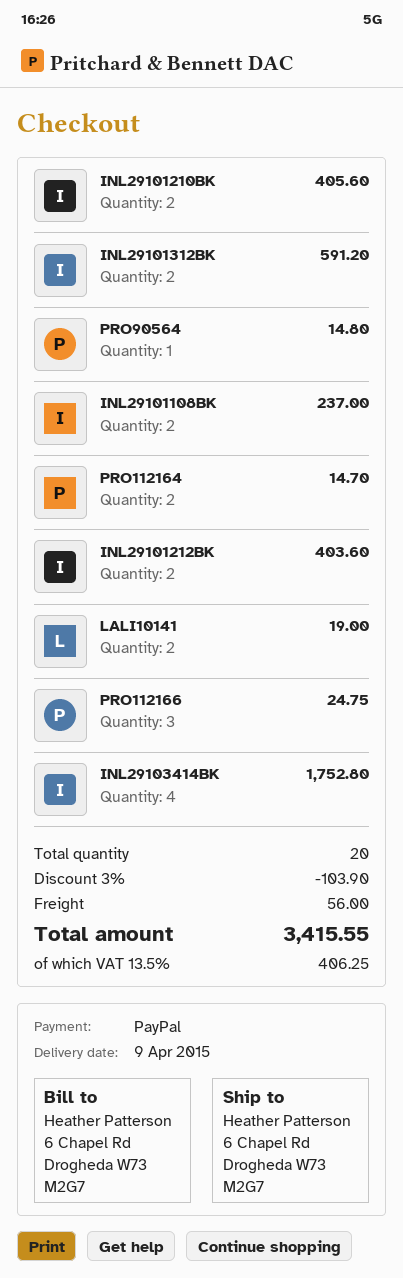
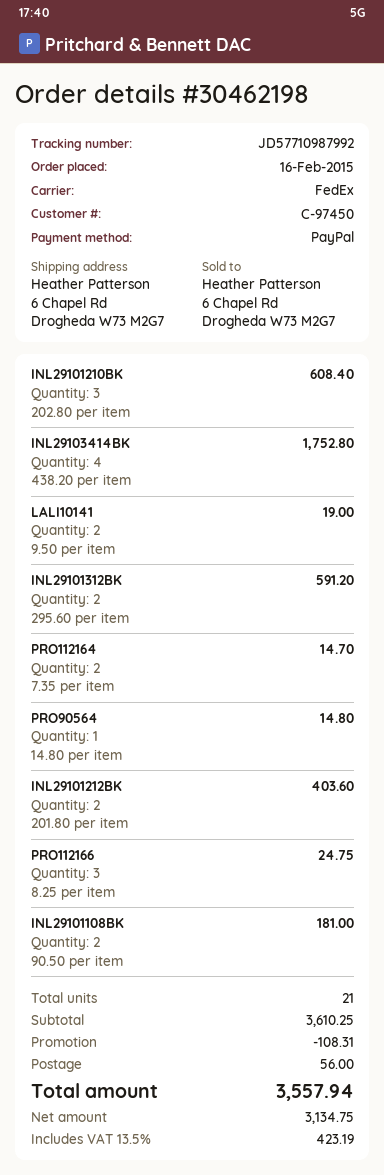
INL29101210BK: 2 for 405.60 -> 3 for 608.40
INL29101108BK: 2 for 237.00 -> 2 for 181.00
total quantity: 20 -> 21
discount: 103.90 -> 108.31
tax: 13.5% = 406.25 -> 13.5% = 423.19
total: 3415.55 -> 3557.94

